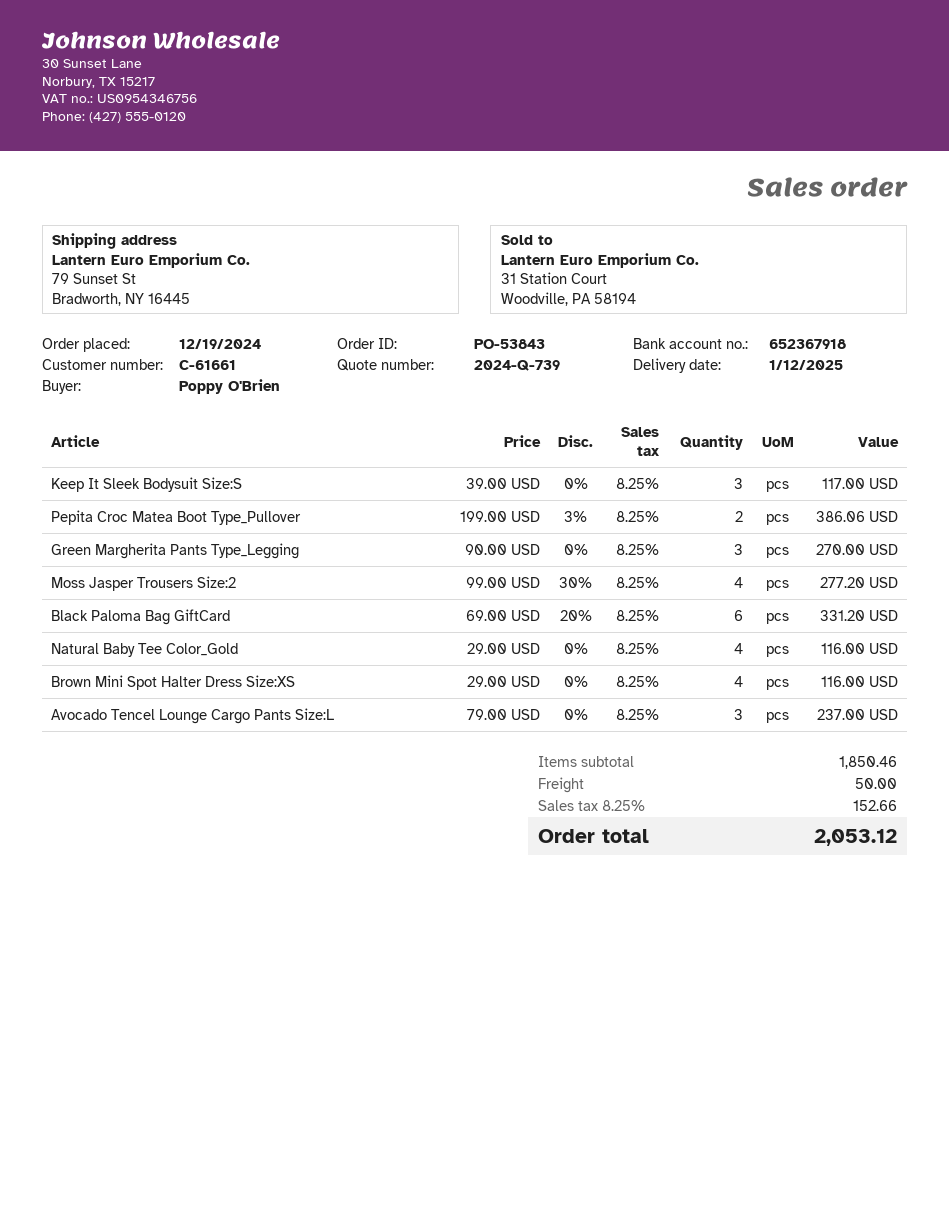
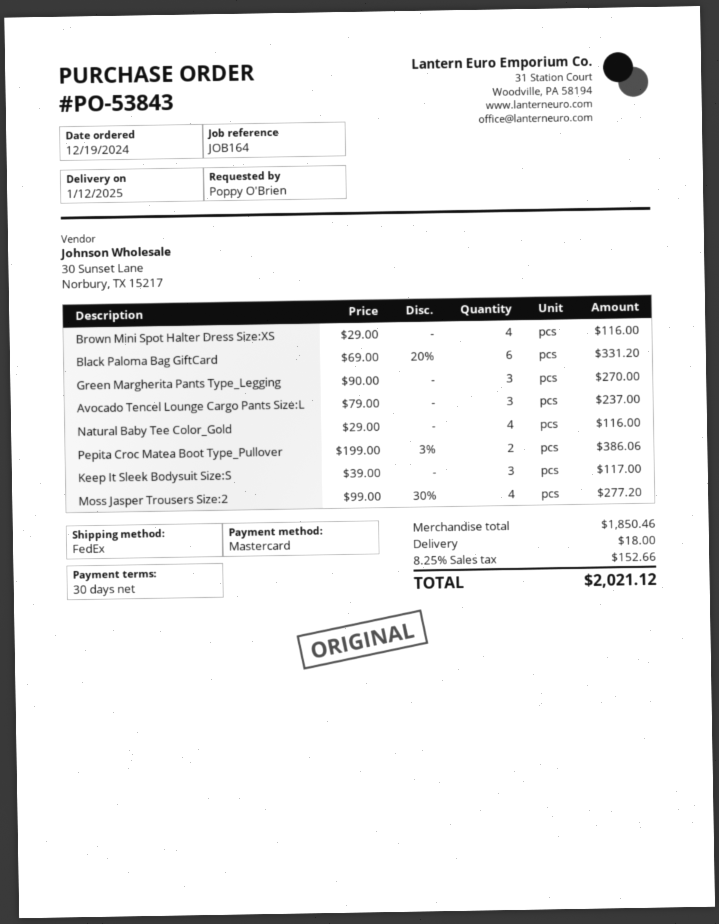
shipping: 50.00 -> 18.00
total: 2053.12 -> 2021.12

